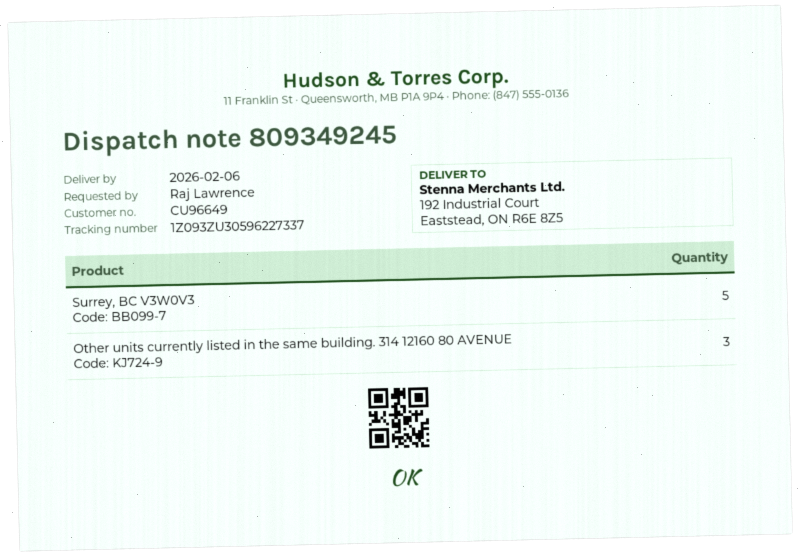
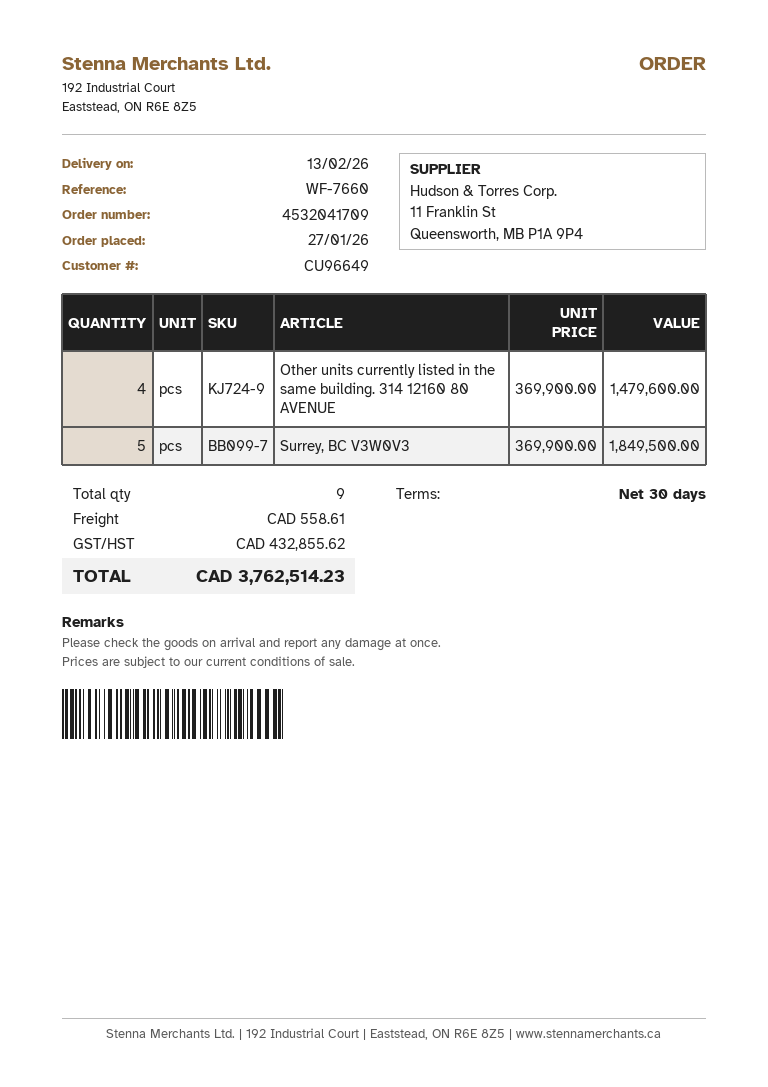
delivery date: 2026-02-06 -> 2026-02-13
Other units currently listed in the same building. 314 12160 80 AVENUE: 3 -> 4

